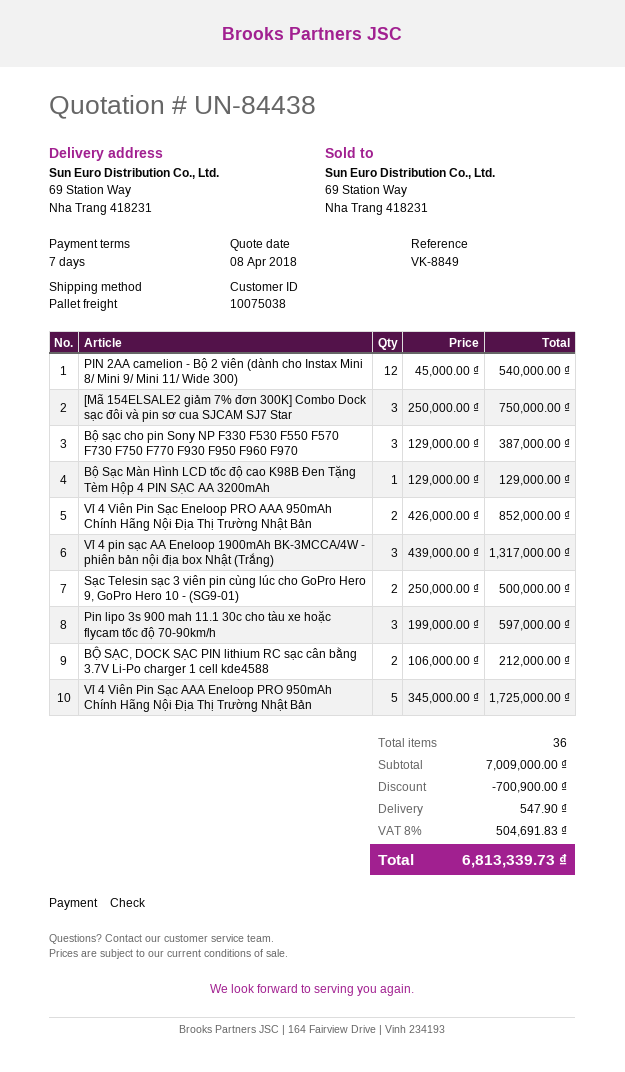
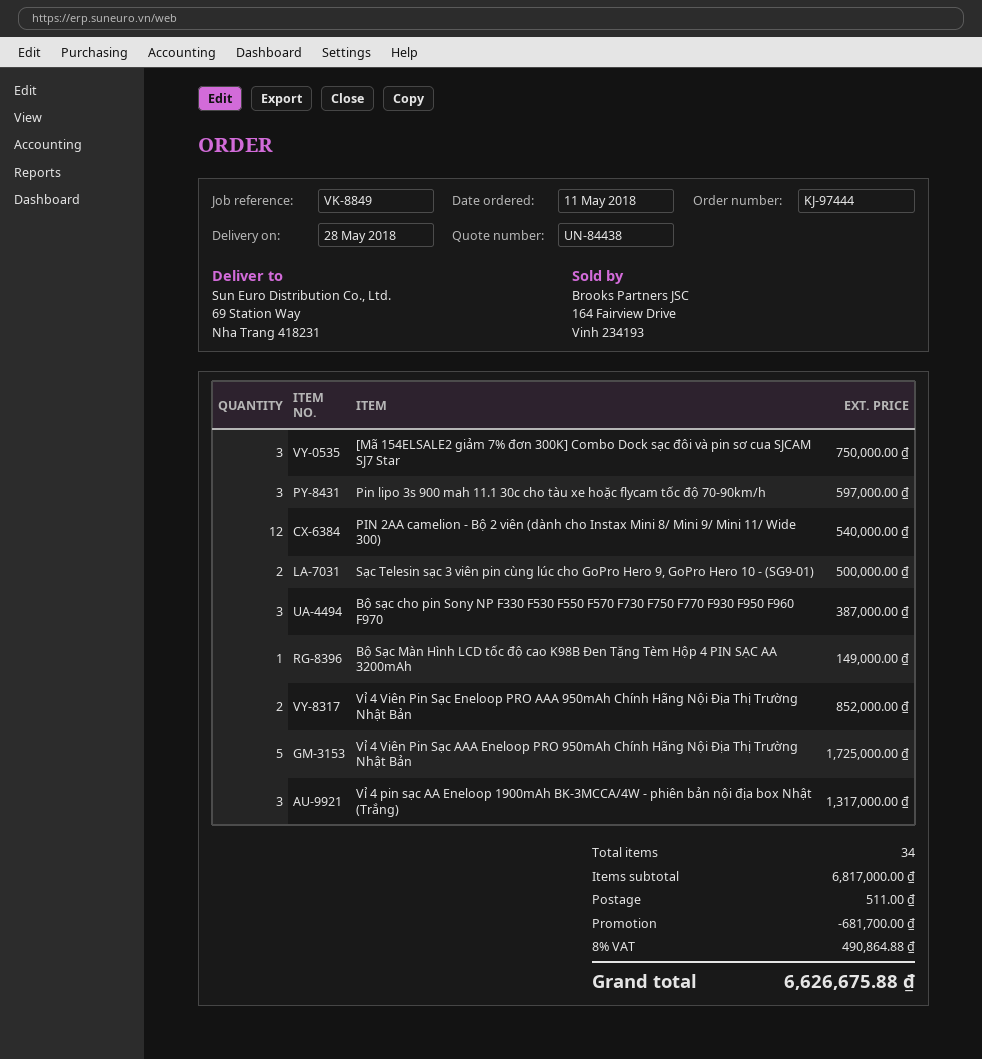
Bộ Sạc Màn Hình LCD tốc độ cao K98B Đen Tặng Tèm Hộp 4 PIN SẠC AA 3200mAh: 1 for 129000.00 -> 1 for 149000.00
BỘ SẠC, DOCK SẠC PIN lithium RC sạc cân bằng 3.7V Li-Po charger 1 cell kde4588: 2 for 212000.00 -> none
total quantity: 36 -> 34
subtotal: 7009000.00 -> 6817000.00
discount: 700900.00 -> 681700.00
shipping: 547.90 -> 511.00
tax: 8% = 504691.83 -> 8% = 490864.88
total: 6813339.73 -> 6626675.88

